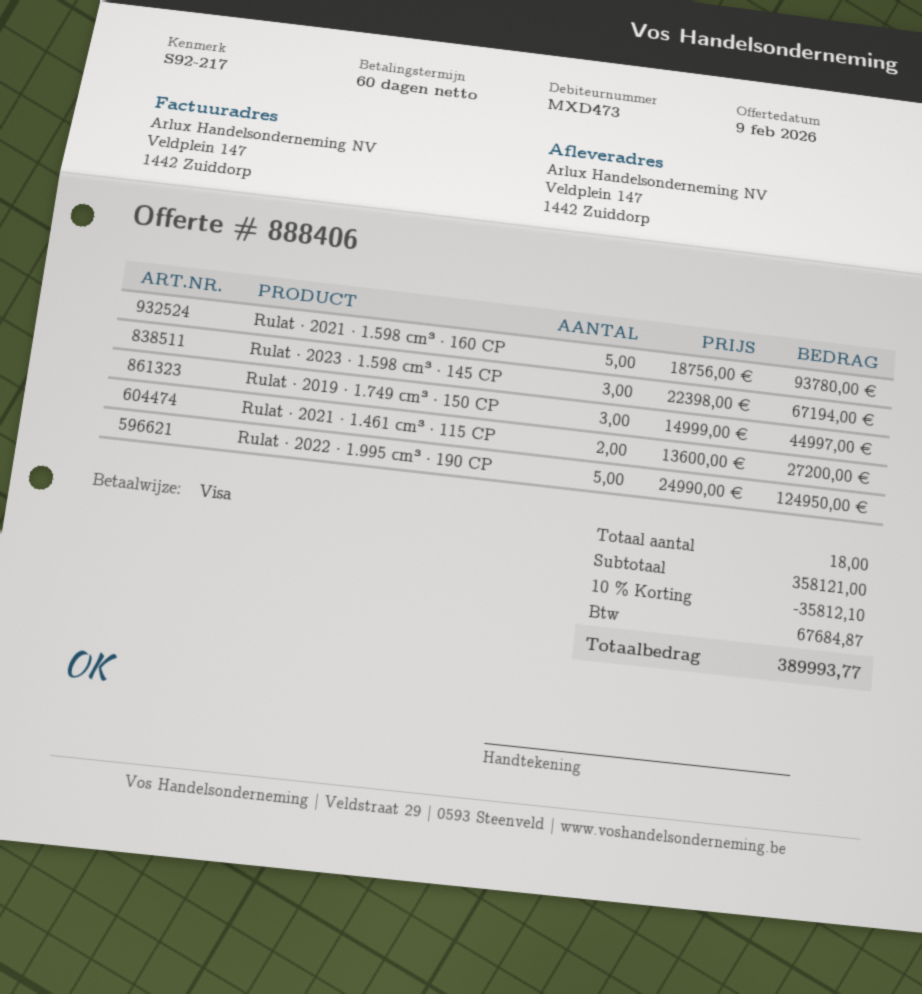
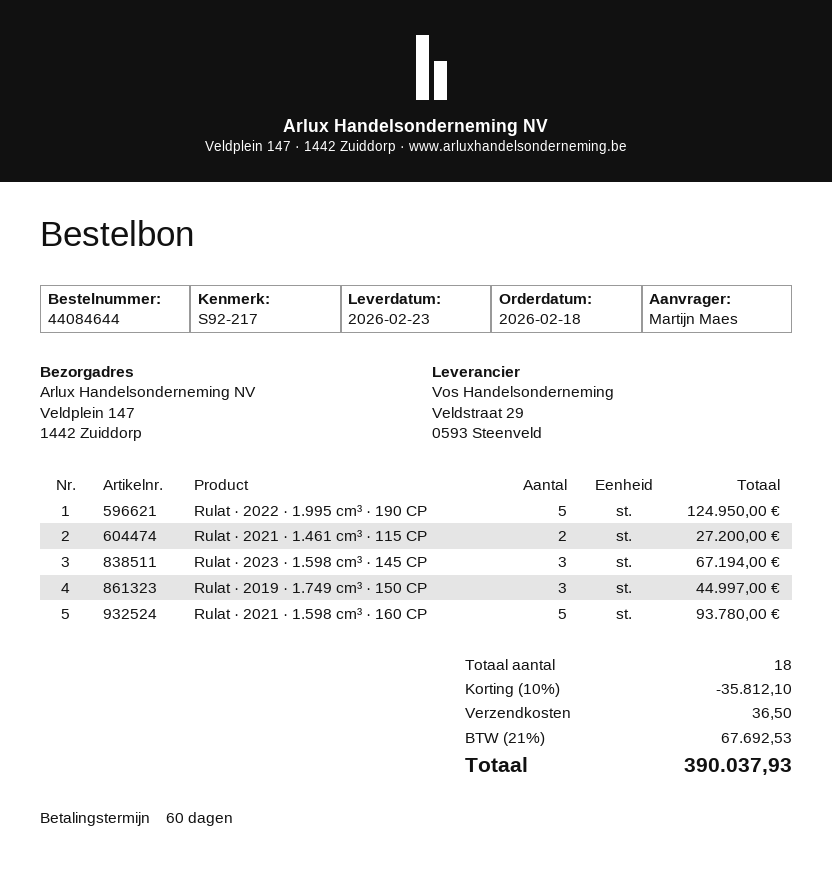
shipping: none -> 36.50
tax: 67684.87 -> 67692.53
total: 389993.77 -> 390037.93

